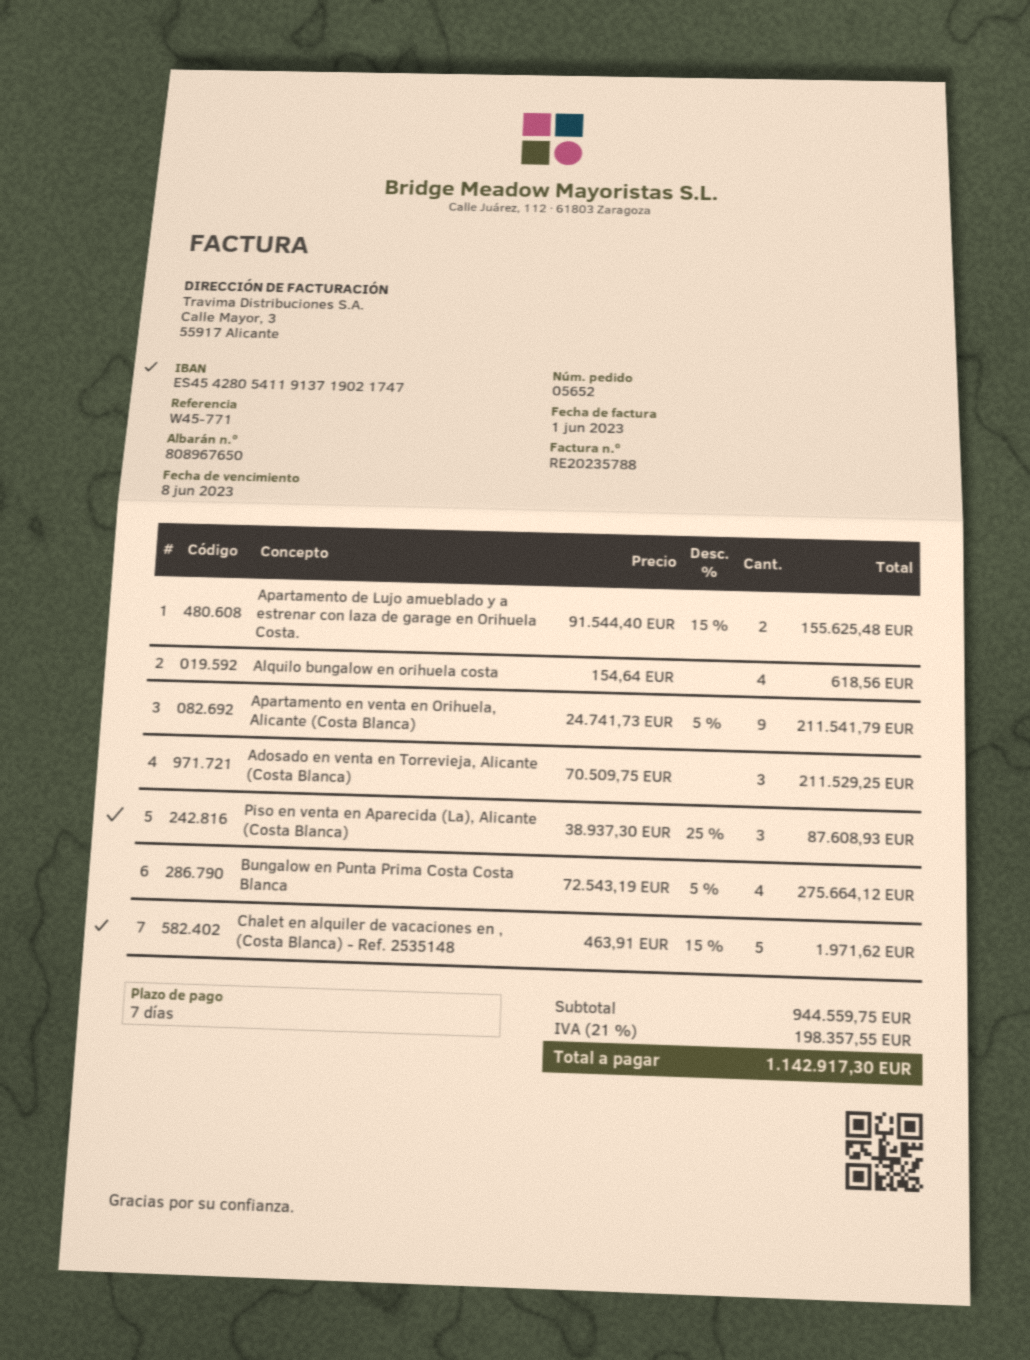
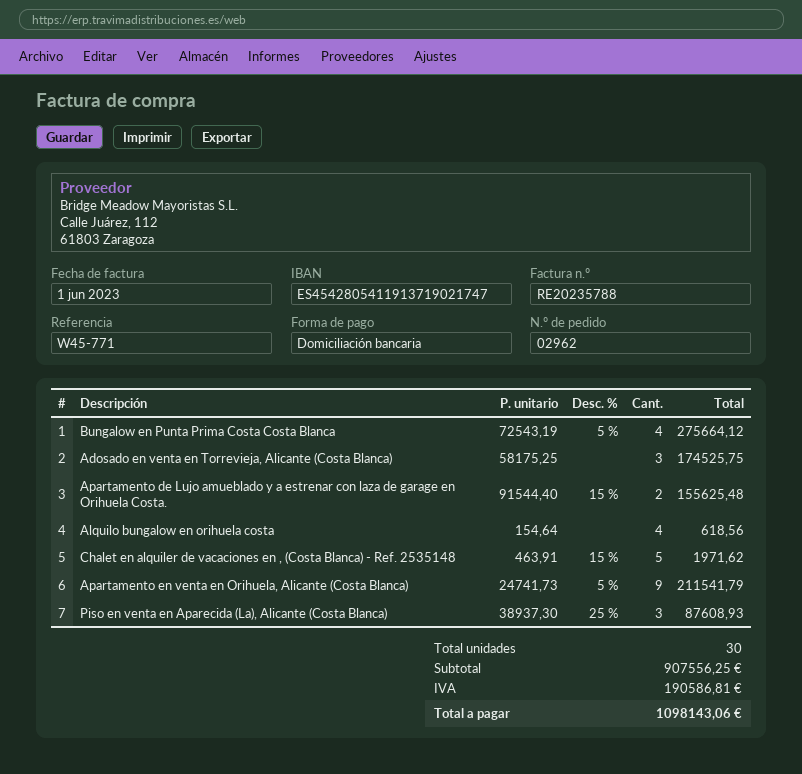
order number: 05652 -> 02962
Adosado en venta en Torrevieja, Alicante (Costa Blanca): 3 x 70509.75 = 211529.25 -> 3 x 58175.25 = 174525.75
subtotal: 944559.75 -> 907556.25
tax: 198357.55 -> 190586.81
total: 1142917.30 -> 1098143.06

